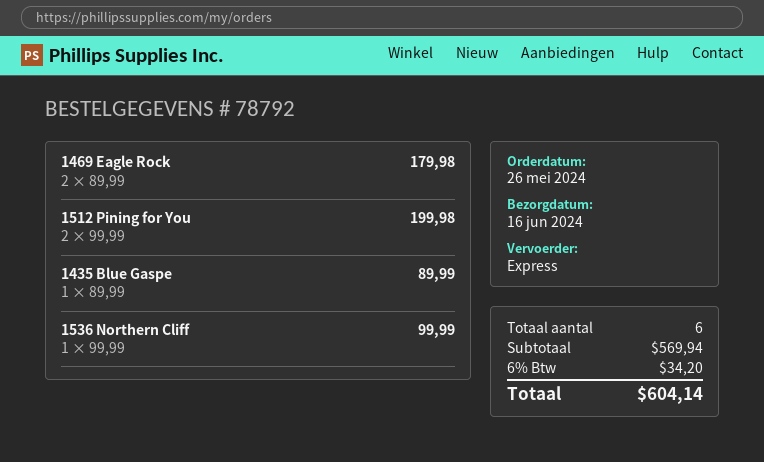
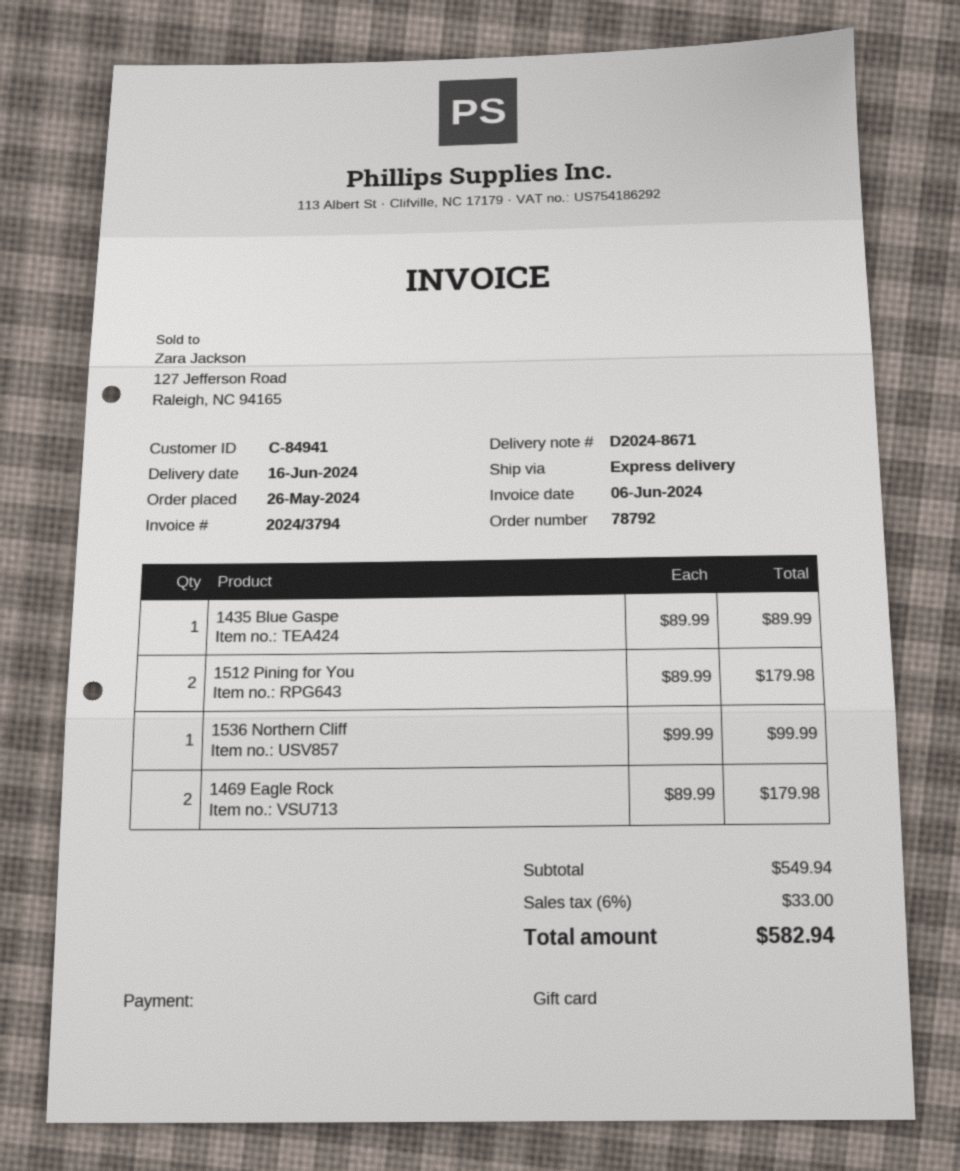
1512 Pining for You: 2 x 99.99 = 199.98 -> 2 x 89.99 = 179.98
subtotal: 569.94 -> 549.94
tax: 6% = 34.20 -> 6% = 33.00
total: 604.14 -> 582.94

